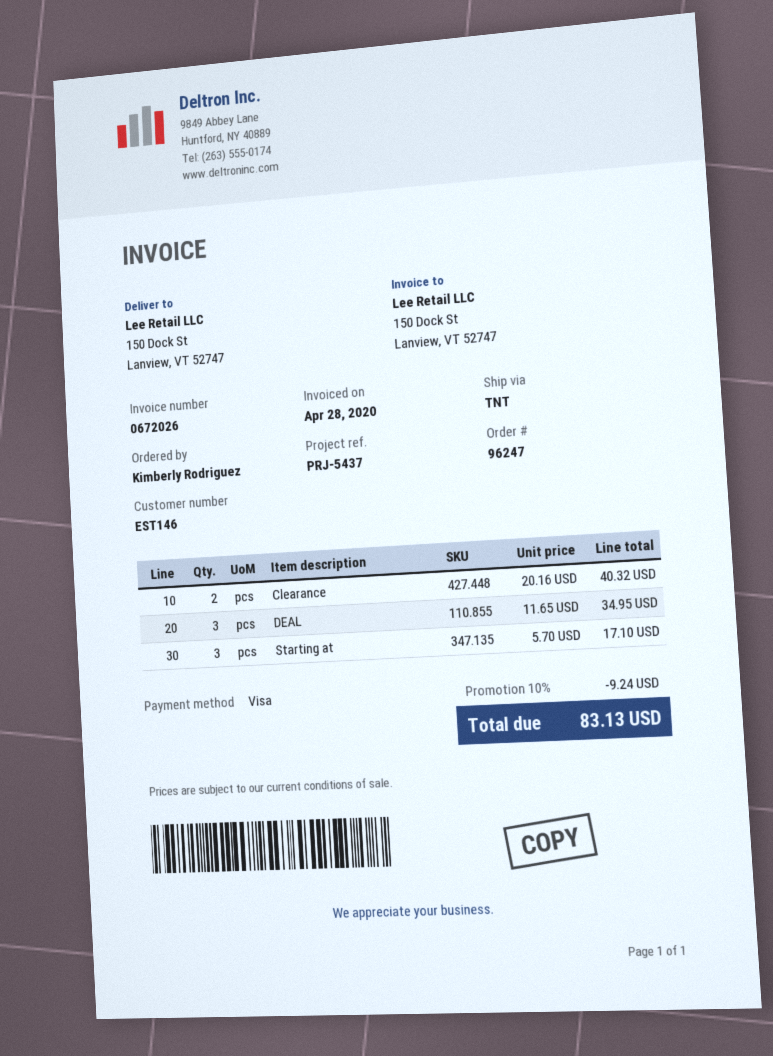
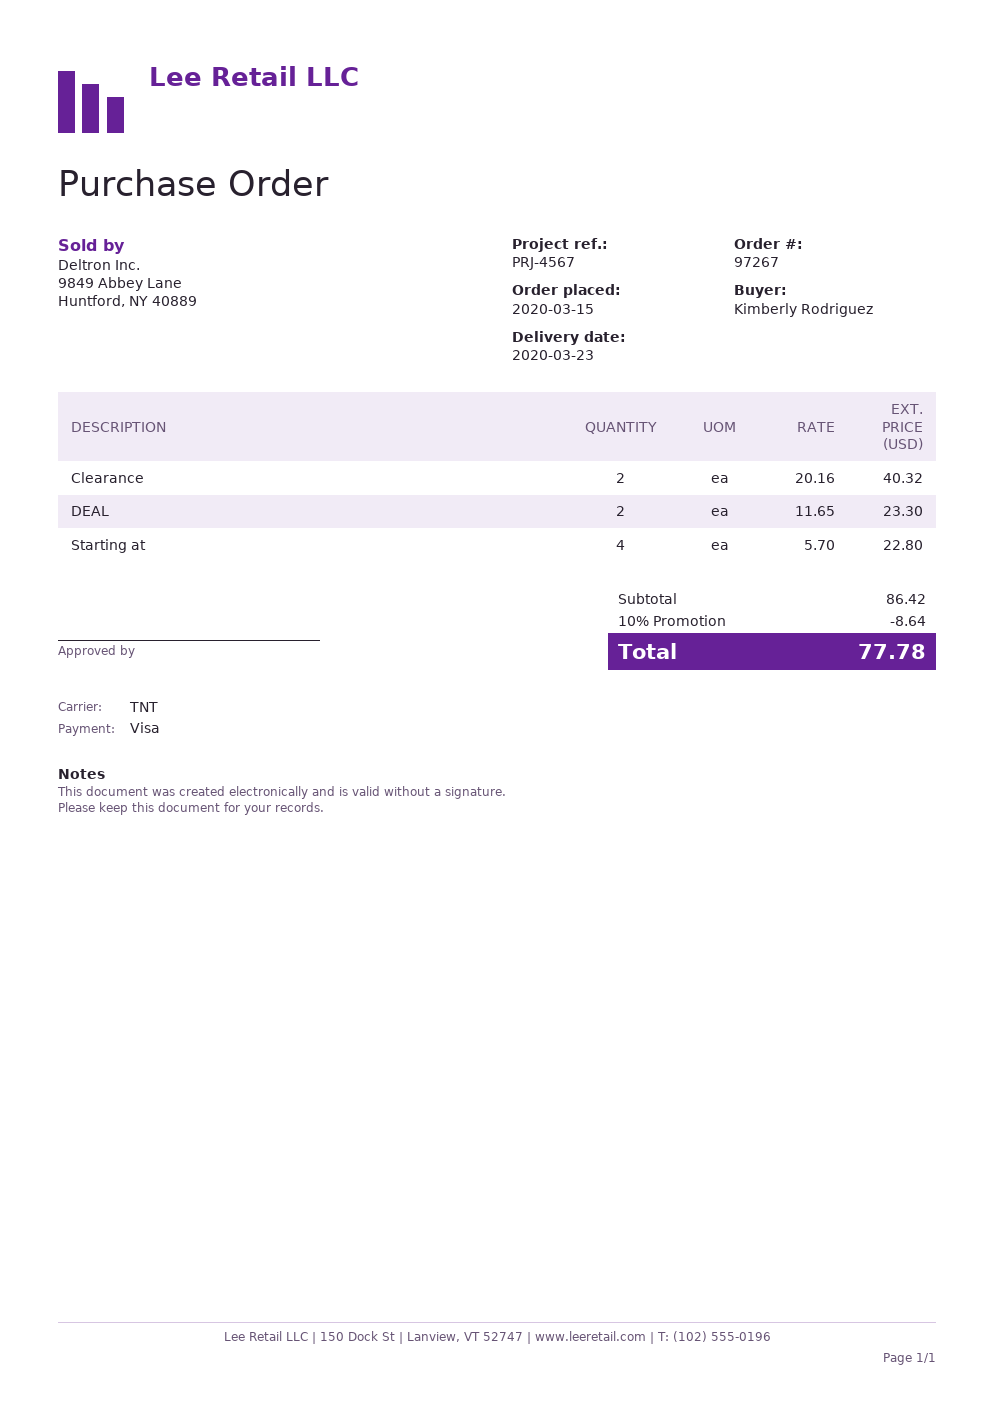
order number: 96247 -> 97267
reference: PRJ-5437 -> PRJ-4567
DEAL: 3 x 11.65 = 34.95 -> 2 x 11.65 = 23.30
Starting at: 3 x 5.70 = 17.10 -> 4 x 5.70 = 22.80
discount: 10% = 9.24 -> 10% = 8.64
total: 83.13 -> 77.78

